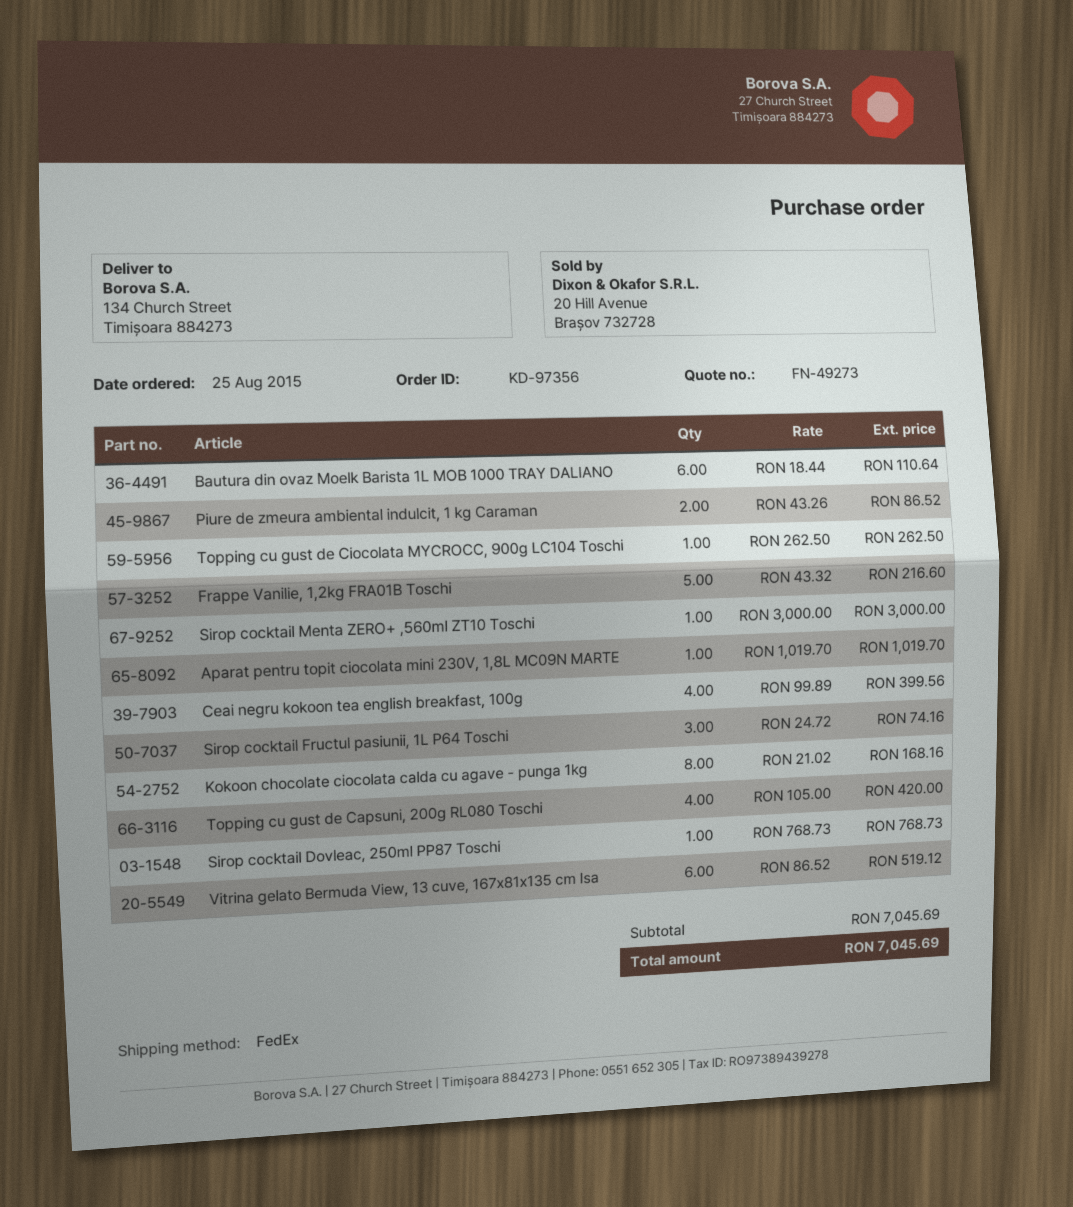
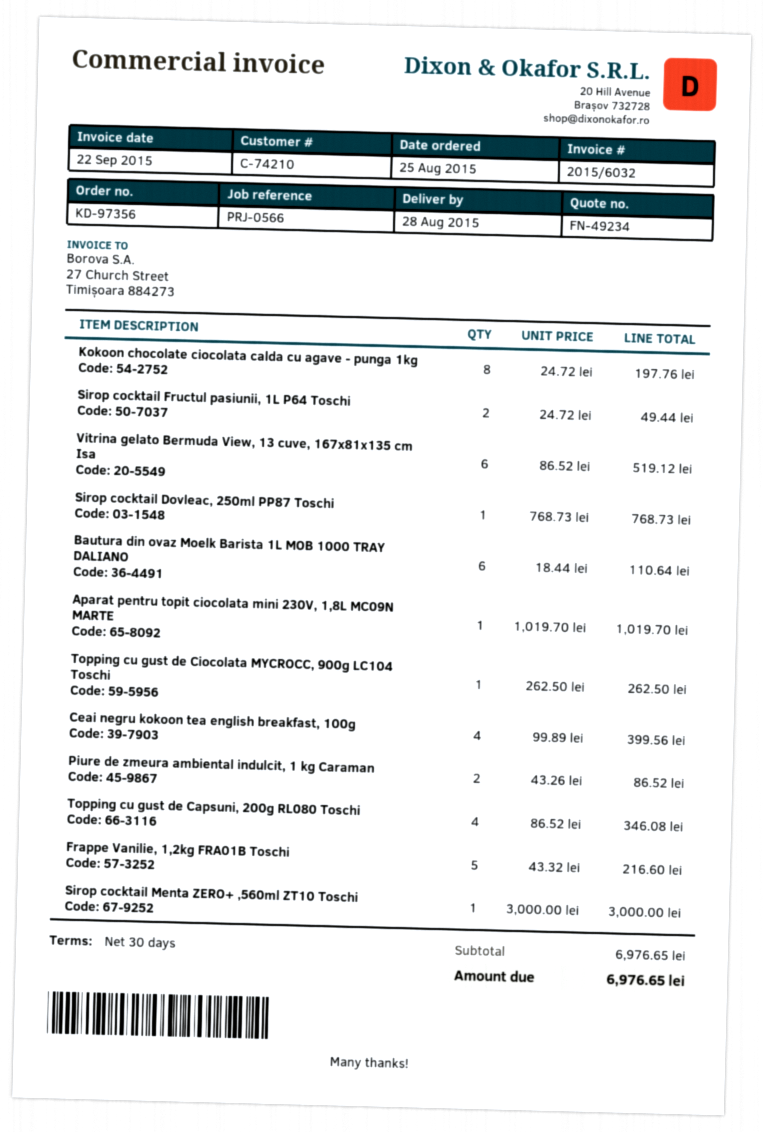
quote number: FN-49273 -> FN-49234
Sirop cocktail Fructul pasiunii, 1L P64 Toschi: 3 x 24.72 = 74.16 -> 2 x 24.72 = 49.44
Kokoon chocolate ciocolata calda cu agave - punga 1kg: 8 x 21.02 = 168.16 -> 8 x 24.72 = 197.76
Topping cu gust de Capsuni, 200g RL080 Toschi: 4 x 105.00 = 420.00 -> 4 x 86.52 = 346.08
subtotal: 7045.69 -> 6976.65
total: 7045.69 -> 6976.65

